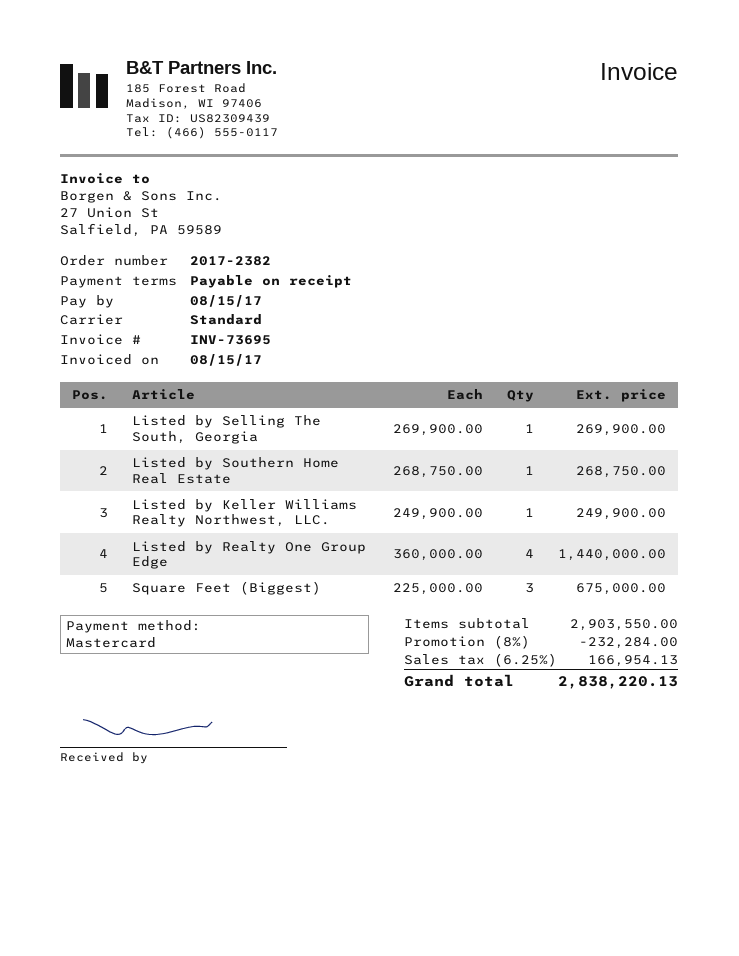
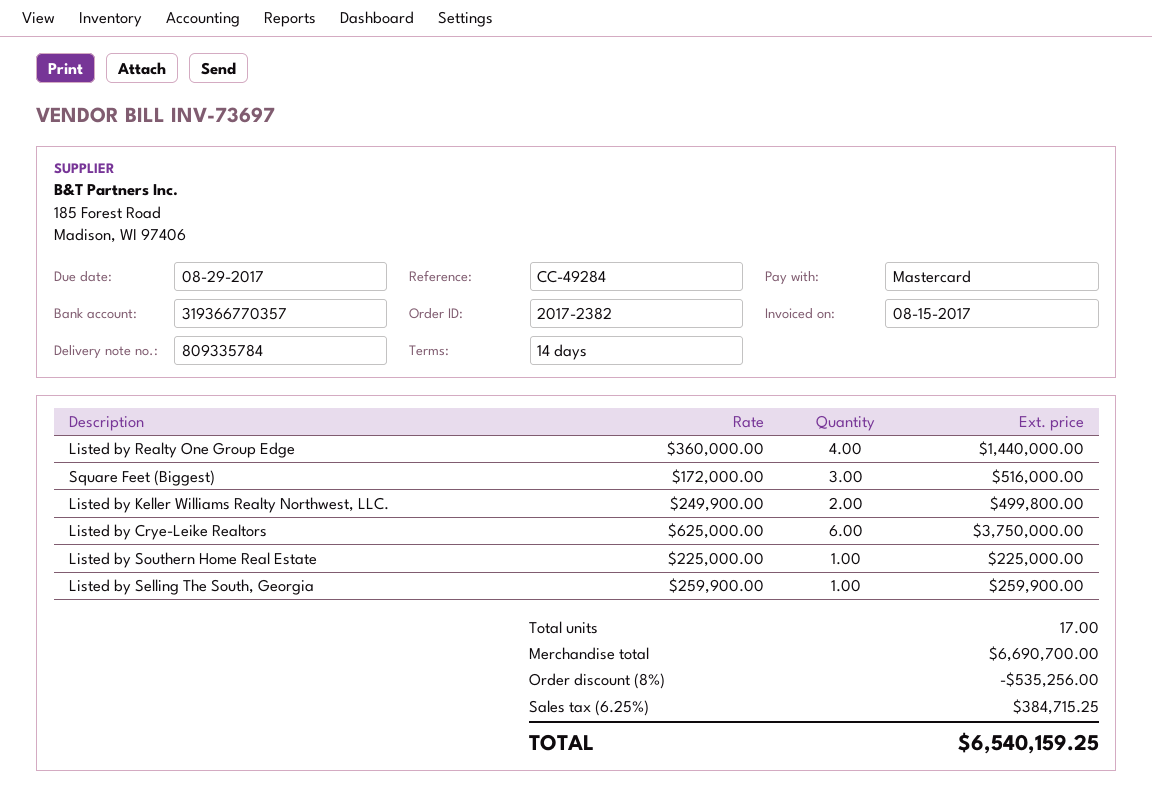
invoice number: INV-73695 -> INV-73697
payment terms: on receipt -> 14 days
due date: 2017-08-15 -> 2017-08-29
Listed by Selling The South, Georgia: 1 x 269900.00 = 269900.00 -> 1 x 259900.00 = 259900.00
Listed by Southern Home Real Estate: 1 x 268750.00 = 268750.00 -> 1 x 225000.00 = 225000.00
Listed by Keller Williams Realty Northwest, LLC.: 1 x 249900.00 = 249900.00 -> 2 x 249900.00 = 499800.00
Square Feet (Biggest): 3 x 225000.00 = 675000.00 -> 3 x 172000.00 = 516000.00
Listed by Crye-Leike Realtors: none -> 6 x 625000.00 = 3750000.00
subtotal: 2903550.00 -> 6690700.00
discount: 8% = 232284.00 -> 8% = 535256.00
tax: 6.25% = 166954.13 -> 6.25% = 384715.25
total: 2838220.13 -> 6540159.25

